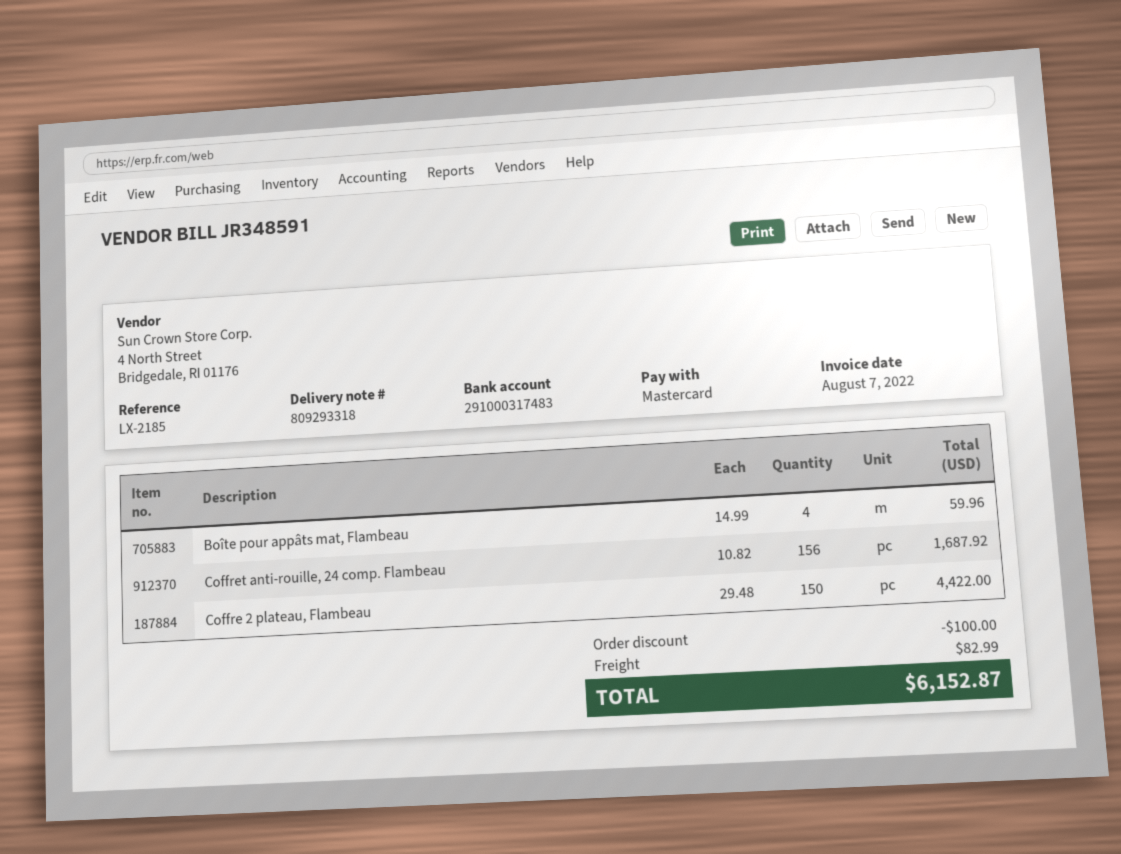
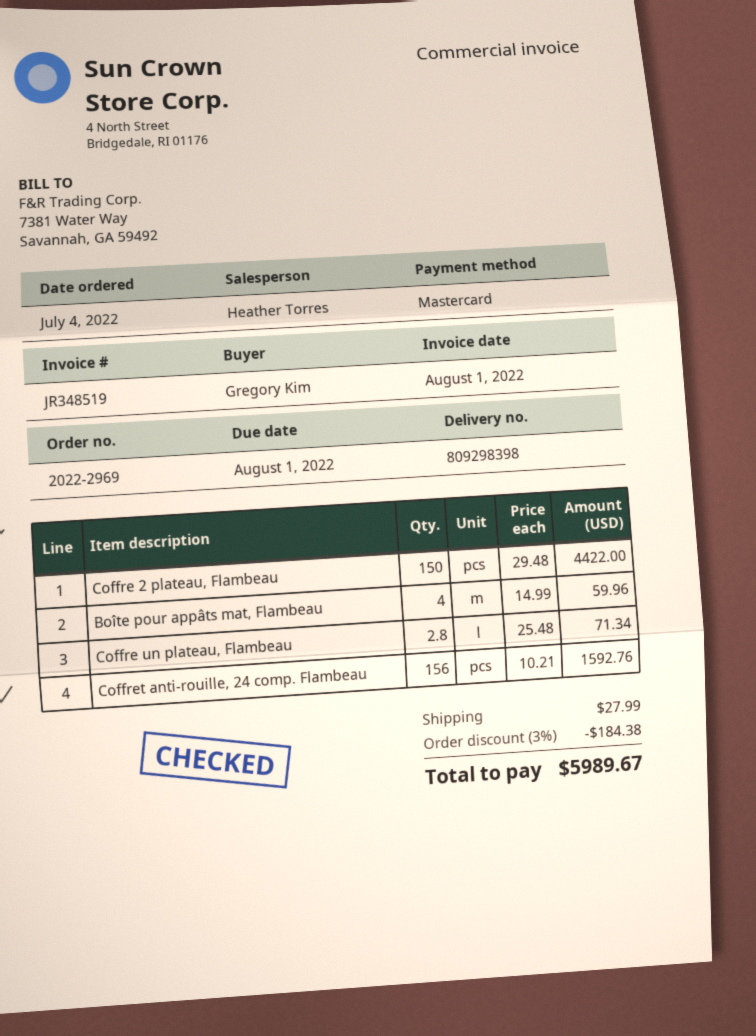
delivery note number: 809293318 -> 809298398
invoice number: JR348591 -> JR348519
invoice date: 2022-08-07 -> 2022-08-01
Coffret anti-rouille, 24 comp. Flambeau: 156 x 10.82 = 1687.92 -> 156 x 10.21 = 1592.76
Coffre un plateau, Flambeau: none -> 2.8 x 25.48 = 71.34
discount: 100.00 -> 184.38
shipping: 82.99 -> 27.99
total: 6152.87 -> 5989.67

